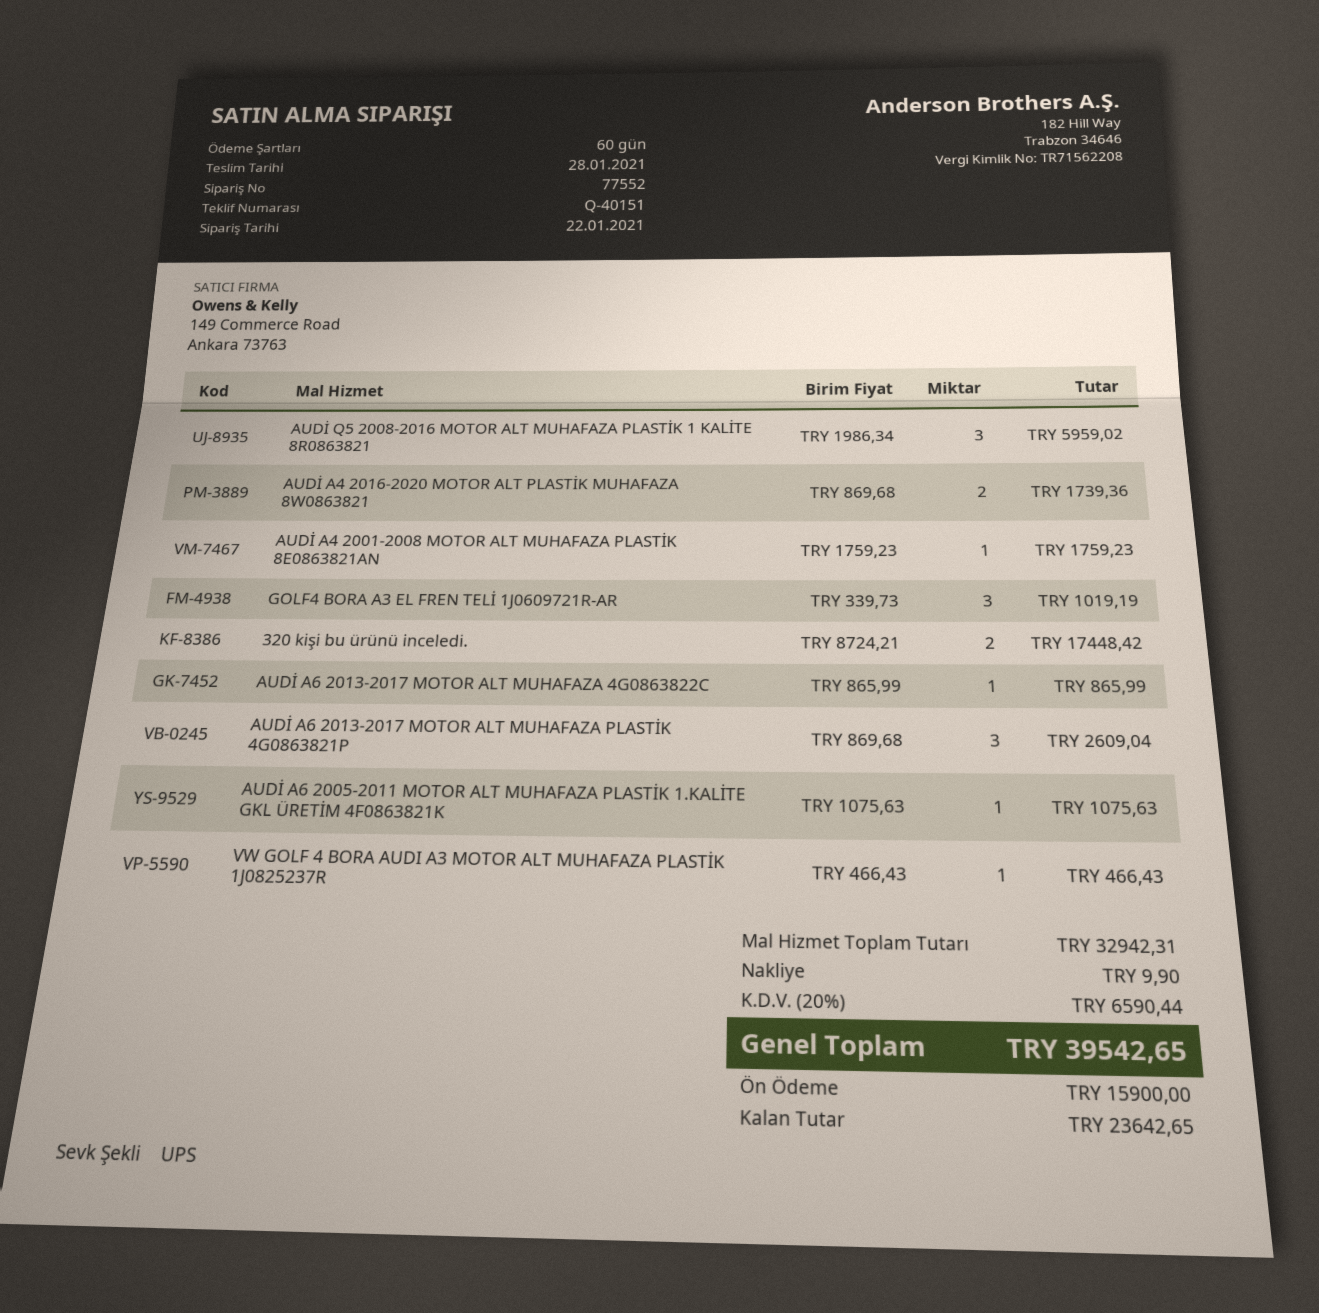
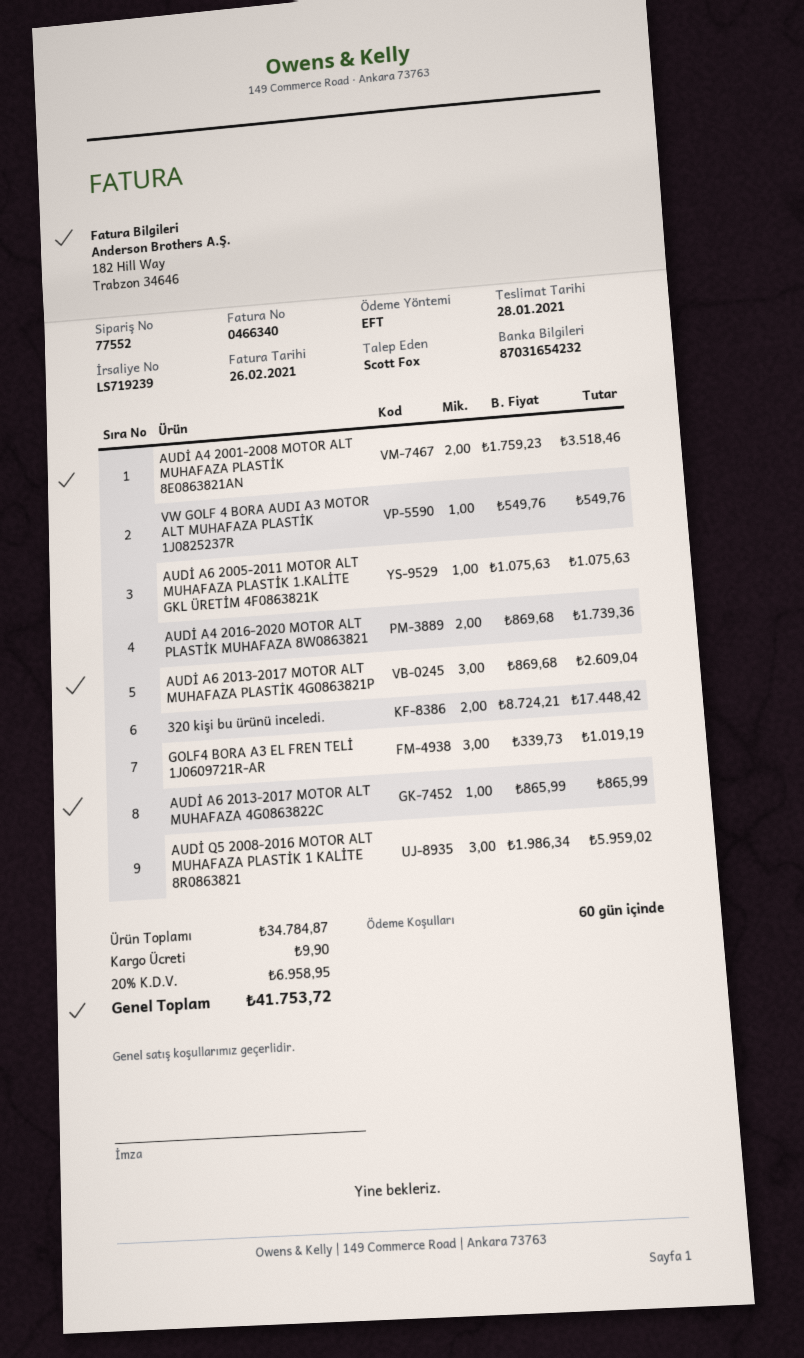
AUDİ A4 2001-2008 MOTOR ALT MUHAFAZA PLASTİK 8E0863821AN: 1 x 1759.23 = 1759.23 -> 2 x 1759.23 = 3518.46
VW GOLF 4 BORA AUDI A3 MOTOR ALT MUHAFAZA PLASTİK 1J0825237R: 1 x 466.43 = 466.43 -> 1 x 549.76 = 549.76
subtotal: 32942.31 -> 34784.87
tax: 20% = 6590.44 -> 20% = 6958.95
total: 39542.65 -> 41753.72

